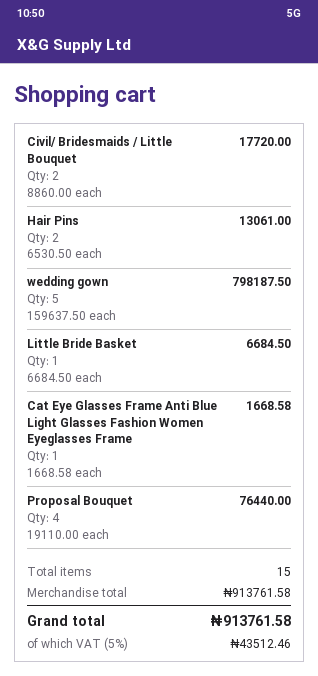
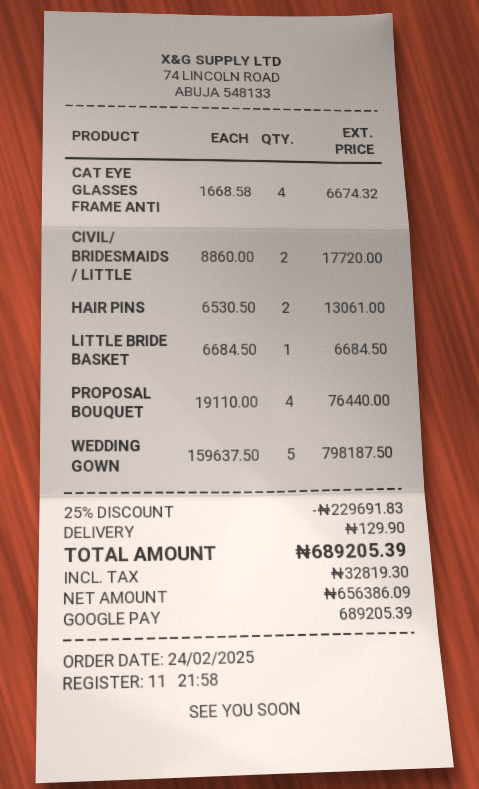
Cat Eye Glasses Frame Anti Blue Light Glasses Fashion Women Eyeglasses Frame: 1 x 1668.58 = 1668.58 -> 4 x 1668.58 = 6674.32
discount: none -> 25% = 229691.83
shipping: none -> 129.90
tax: 43512.46 -> 32819.30
total: 913761.58 -> 689205.39

